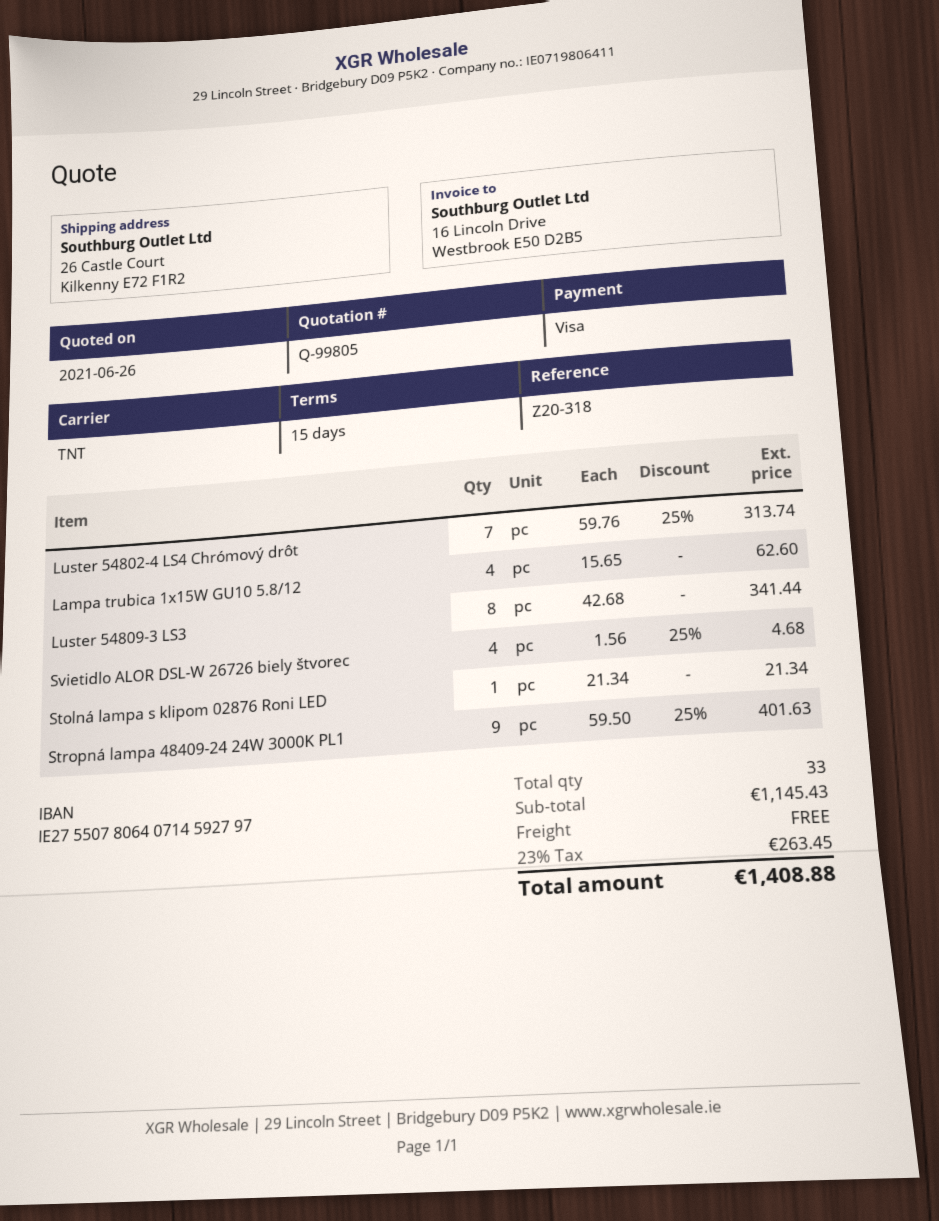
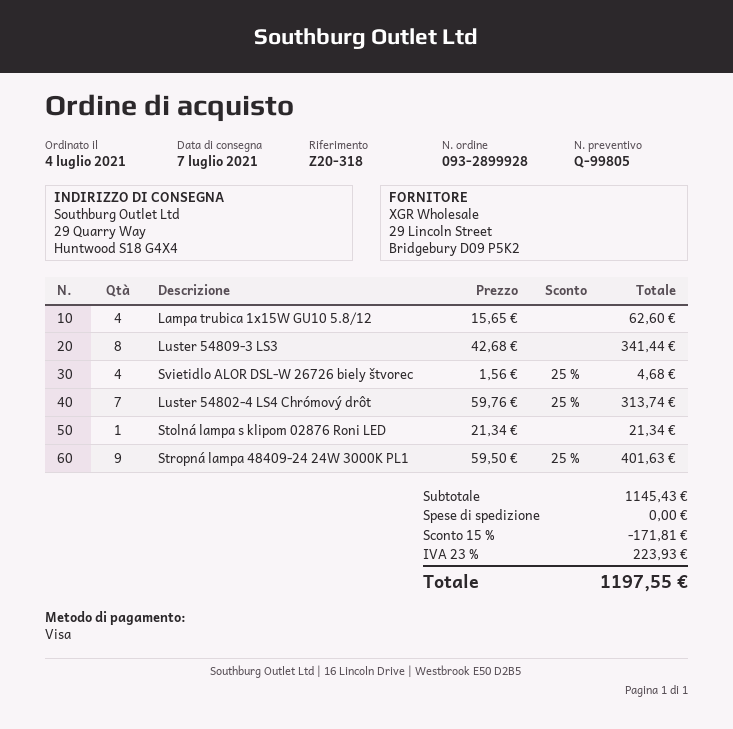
ship to: 26 Castle Court, Kilkenny E72 F1R2 -> 29 Quarry Way, Huntwood S18 G4X4
discount: none -> 15% = 171.81
tax: 23% = 263.45 -> 23% = 223.93
total: 1408.88 -> 1197.55

